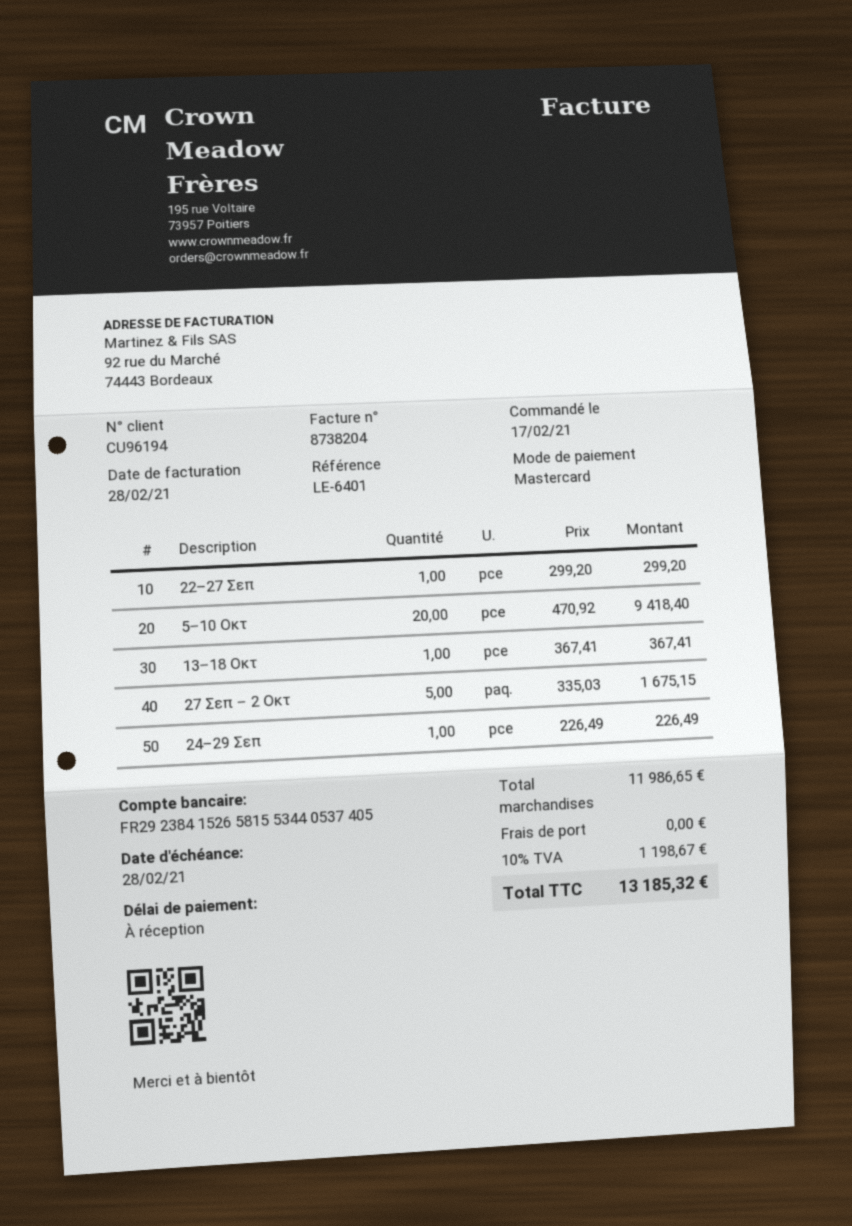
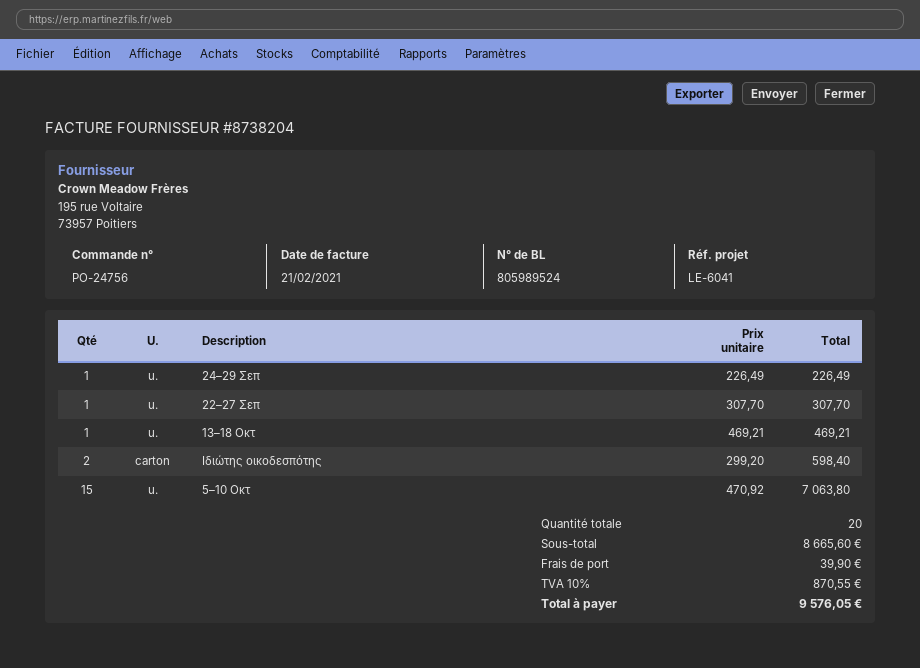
invoice date: 2021-02-28 -> 2021-02-21
reference: LE-6401 -> LE-6041
22–27 Σεπ: 1 x 299.20 = 299.20 -> 1 x 307.70 = 307.70
5–10 Οκτ: 20 x 470.92 = 9418.40 -> 15 x 470.92 = 7063.80
13–18 Οκτ: 1 x 367.41 = 367.41 -> 1 x 469.21 = 469.21
27 Σεπ – 2 Οκτ: 5 x 335.03 = 1675.15 -> none
Ιδιώτης οικοδεσπότης: none -> 2 x 299.20 = 598.40
subtotal: 11986.65 -> 8665.60
shipping: 0.00 -> 39.90
tax: 10% = 1198.67 -> 10% = 870.55
total: 13185.32 -> 9576.05

